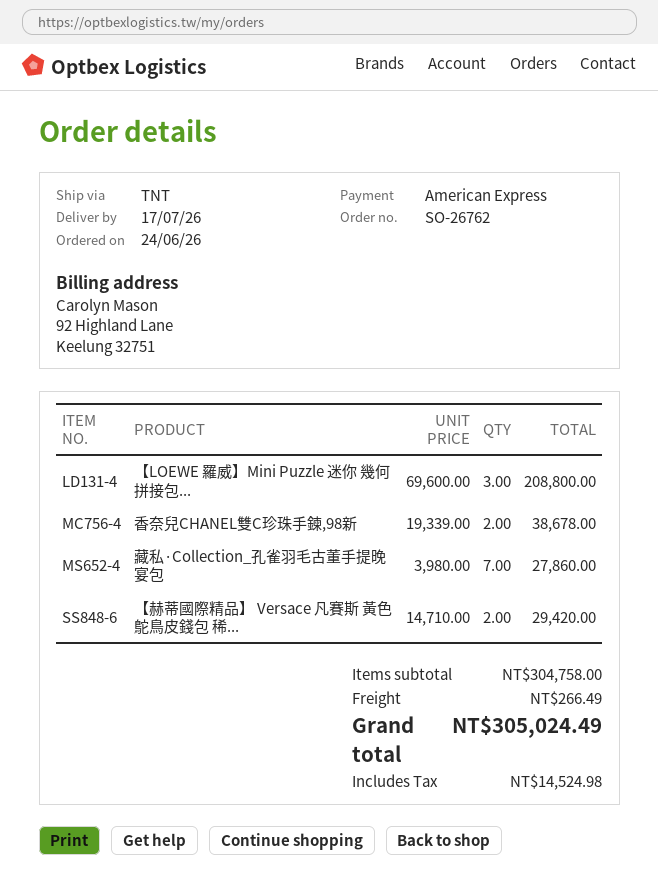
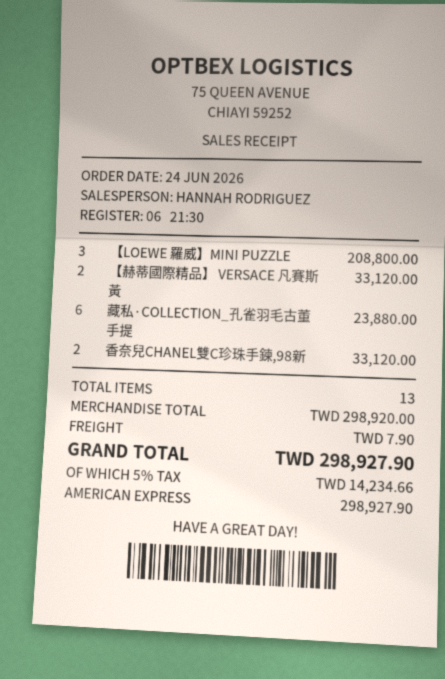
香奈兒CHANEL雙C珍珠手鍊,98新: 2 for 38678.00 -> 2 for 33120.00
藏私·Collection_孔雀羽毛古董手提晚宴包: 7 for 27860.00 -> 6 for 23880.00
【赫蒂國際精品】 Versace 凡賽斯 黃色鴕鳥皮錢包 稀...: 2 for 29420.00 -> 2 for 33120.00
subtotal: 304758.00 -> 298920.00
shipping: 266.49 -> 7.90
tax: 14524.98 -> 14234.66
total: 305024.49 -> 298927.90

